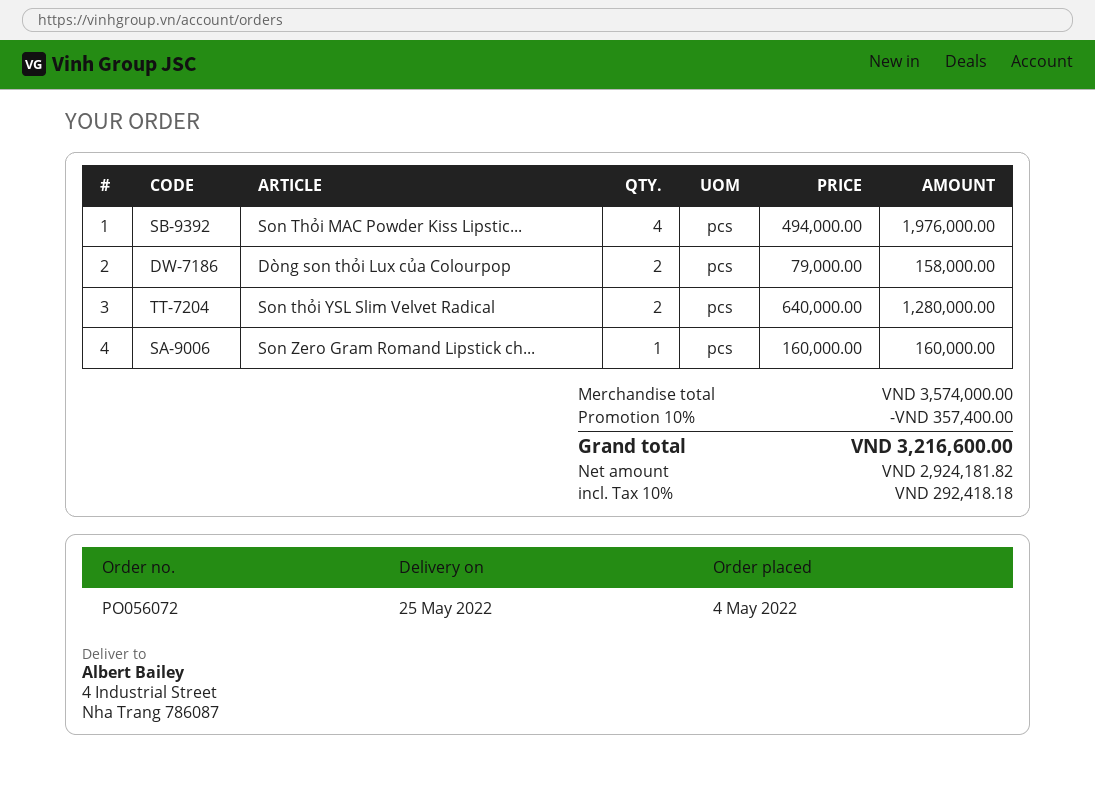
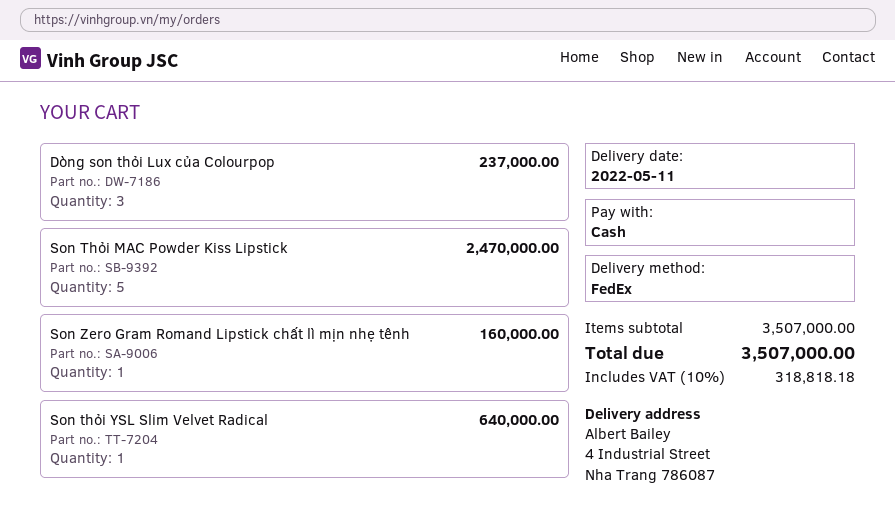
delivery date: 2022-05-25 -> 2022-05-11
Son Thỏi MAC Powder Kiss Lipstic...: 4 for 1976000.00 -> 5 for 2470000.00
Dòng son thỏi Lux của Colourpop: 2 for 158000.00 -> 3 for 237000.00
Son thỏi YSL Slim Velvet Radical: 2 for 1280000.00 -> 1 for 640000.00
subtotal: 3574000.00 -> 3507000.00
discount: 10% = 357400.00 -> none
tax: 10% = 292418.18 -> 10% = 318818.18
total: 3216600.00 -> 3507000.00

